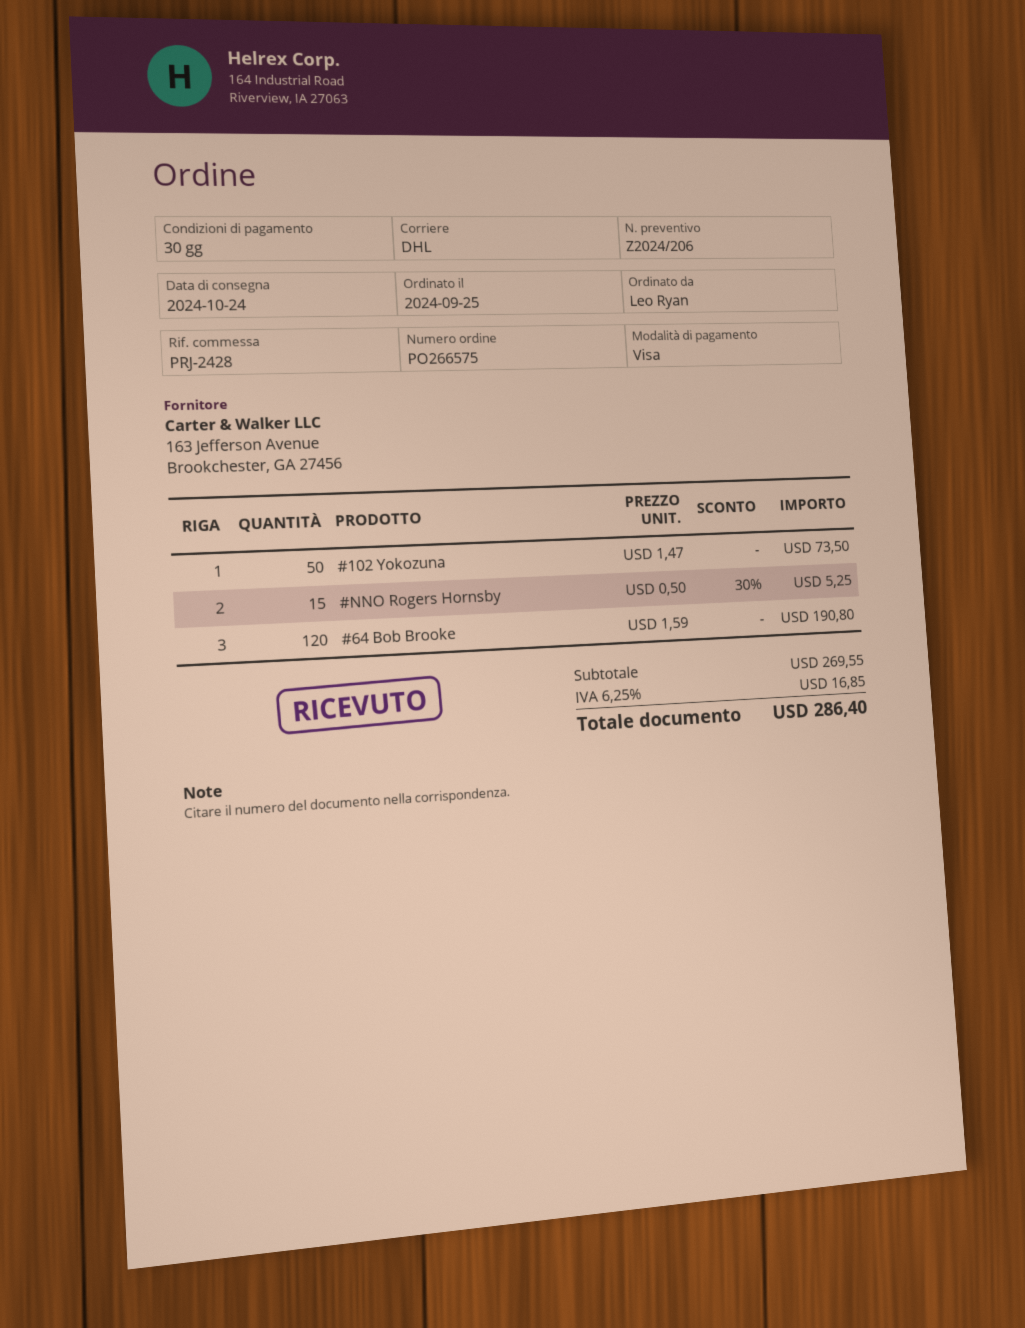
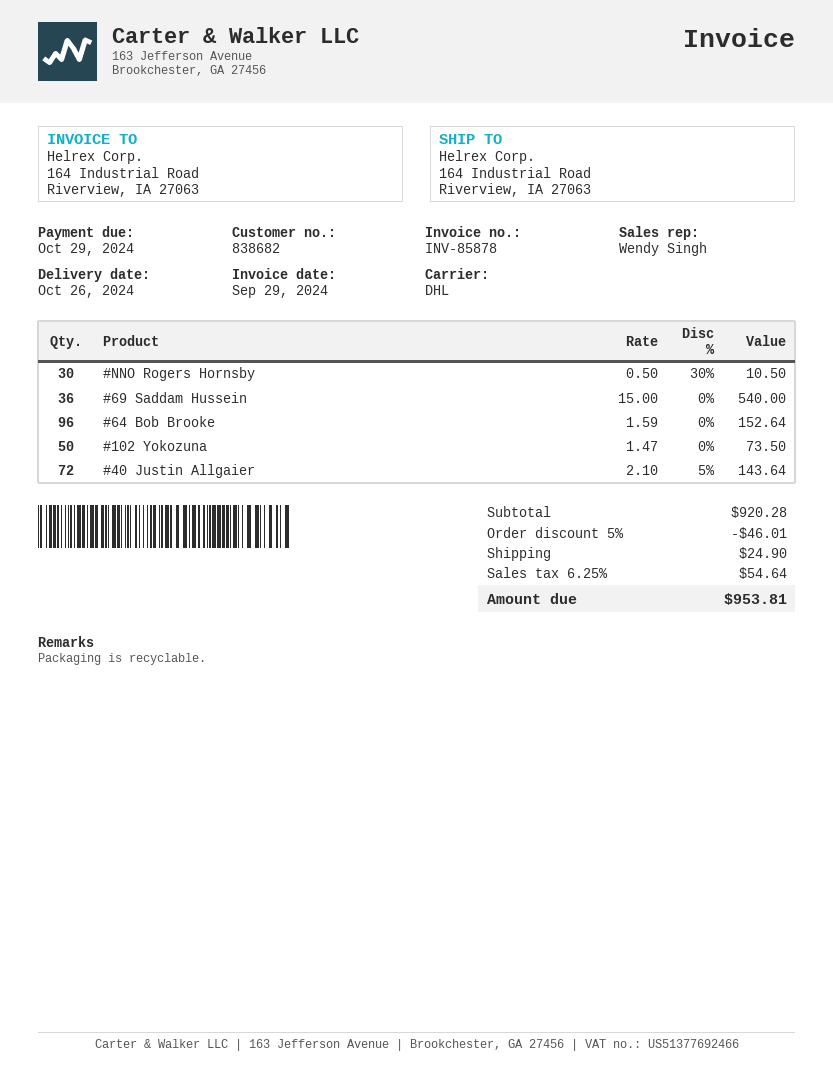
delivery date: 2024-10-24 -> 2024-10-26
#NNO Rogers Hornsby: 15 x 0.50 - 30% = 5.25 -> 30 x 0.50 - 30% = 10.50
#64 Bob Brooke: 120 x 1.59 = 190.80 -> 96 x 1.59 = 152.64
#69 Saddam Hussein: none -> 36 x 15.00 = 540.00
#40 Justin Allgaier: none -> 72 x 2.10 - 5% = 143.64
subtotal: 269.55 -> 920.28
discount: none -> 5% = 46.01
shipping: none -> 24.90
tax: 6.25% = 16.85 -> 6.25% = 54.64
total: 286.40 -> 953.81

